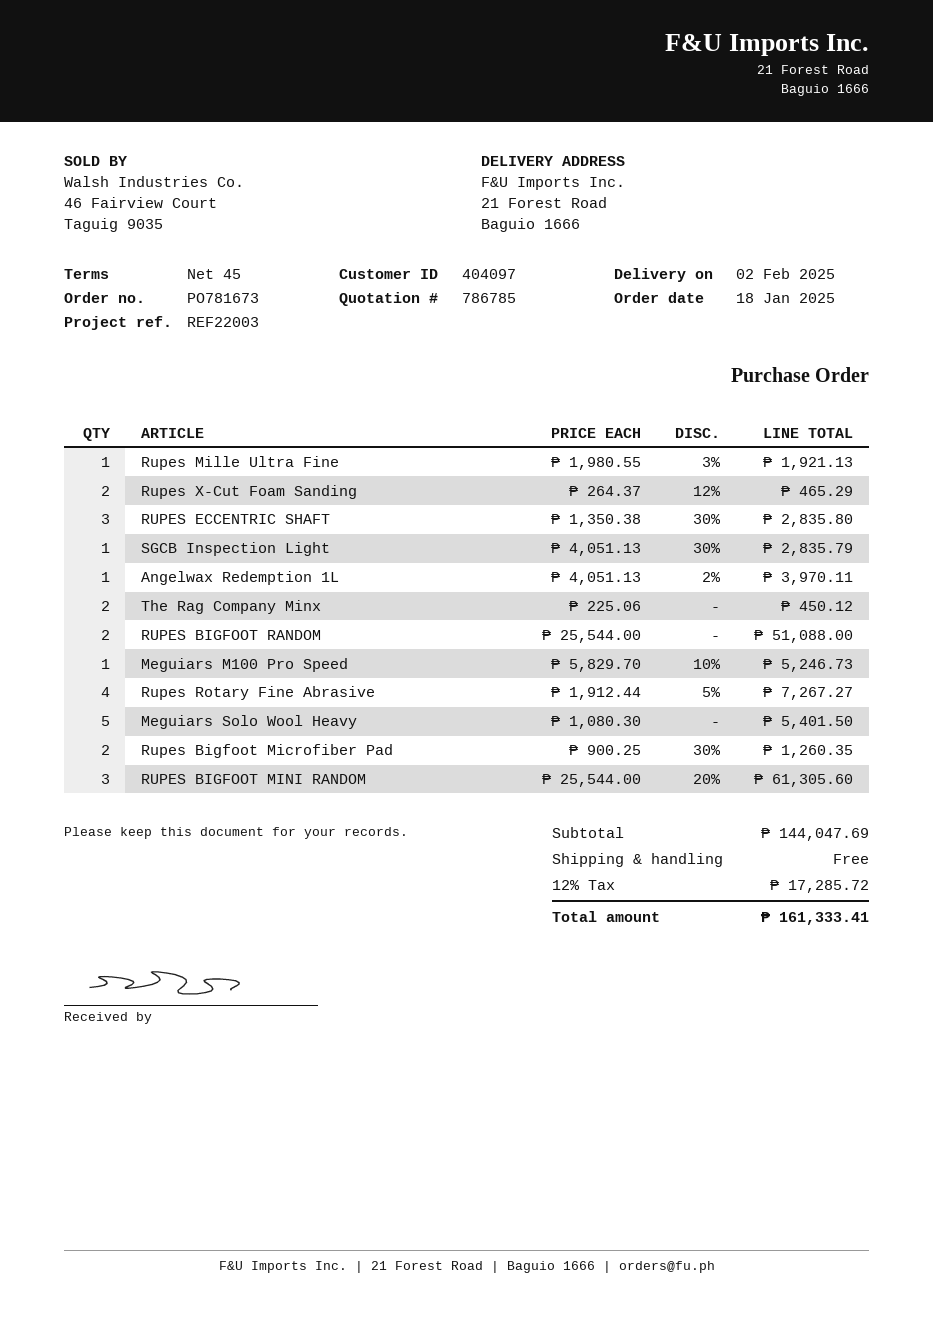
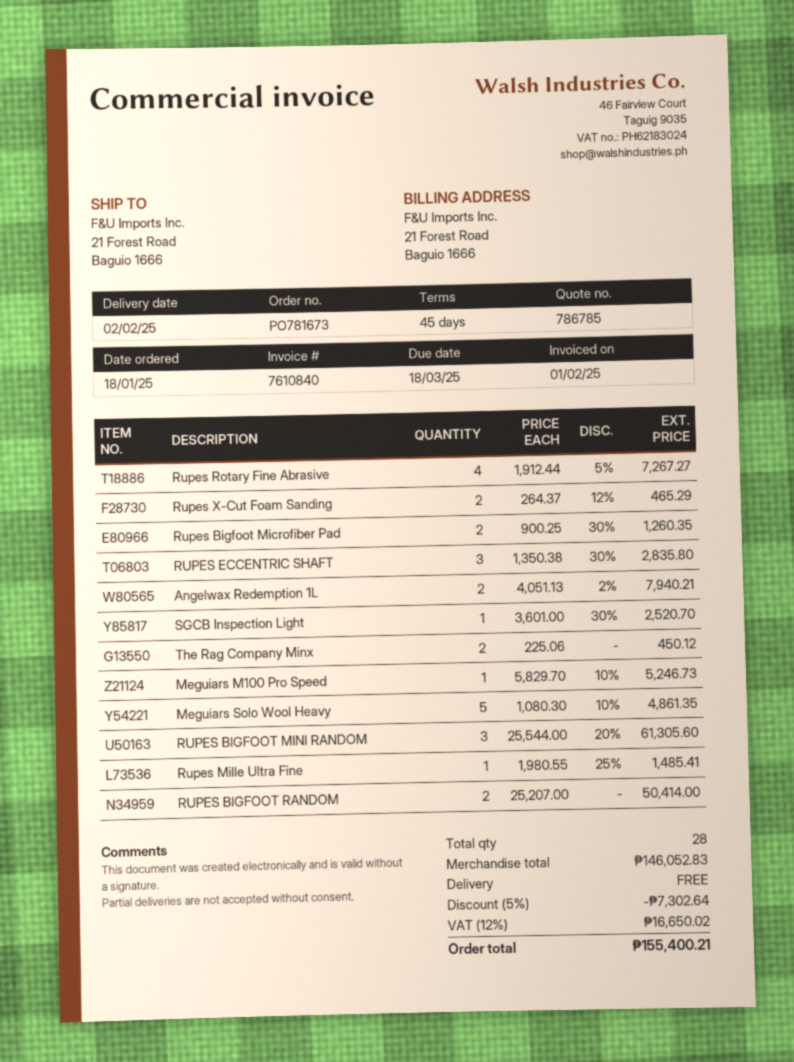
Rupes Mille Ultra Fine: 1 x 1980.55 - 3% = 1921.13 -> 1 x 1980.55 - 25% = 1485.41
SGCB Inspection Light: 1 x 4051.13 - 30% = 2835.79 -> 1 x 3601.00 - 30% = 2520.70
Angelwax Redemption 1L: 1 x 4051.13 - 2% = 3970.11 -> 2 x 4051.13 - 2% = 7940.21
RUPES BIGFOOT RANDOM: 2 x 25544.00 = 51088.00 -> 2 x 25207.00 = 50414.00
Meguiars Solo Wool Heavy: 5 x 1080.30 = 5401.50 -> 5 x 1080.30 - 10% = 4861.35
subtotal: 144047.69 -> 146052.83
discount: none -> 5% = 7302.64
tax: 12% = 17285.72 -> 12% = 16650.02
total: 161333.41 -> 155400.21

